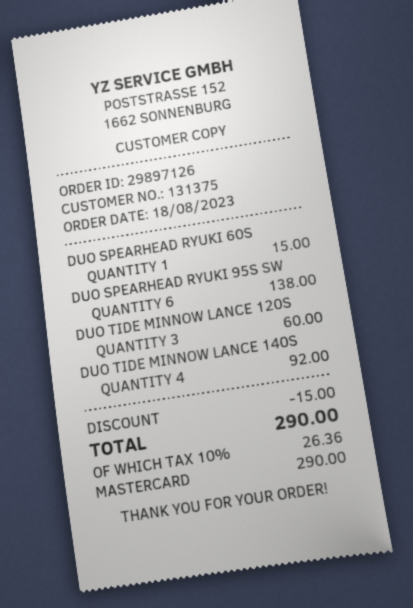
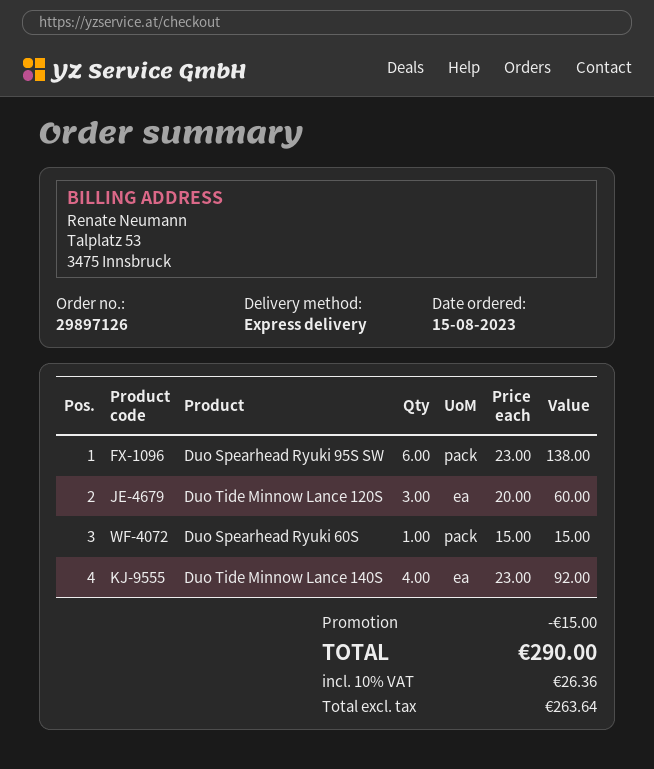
order date: 2023-08-18 -> 2023-08-15

